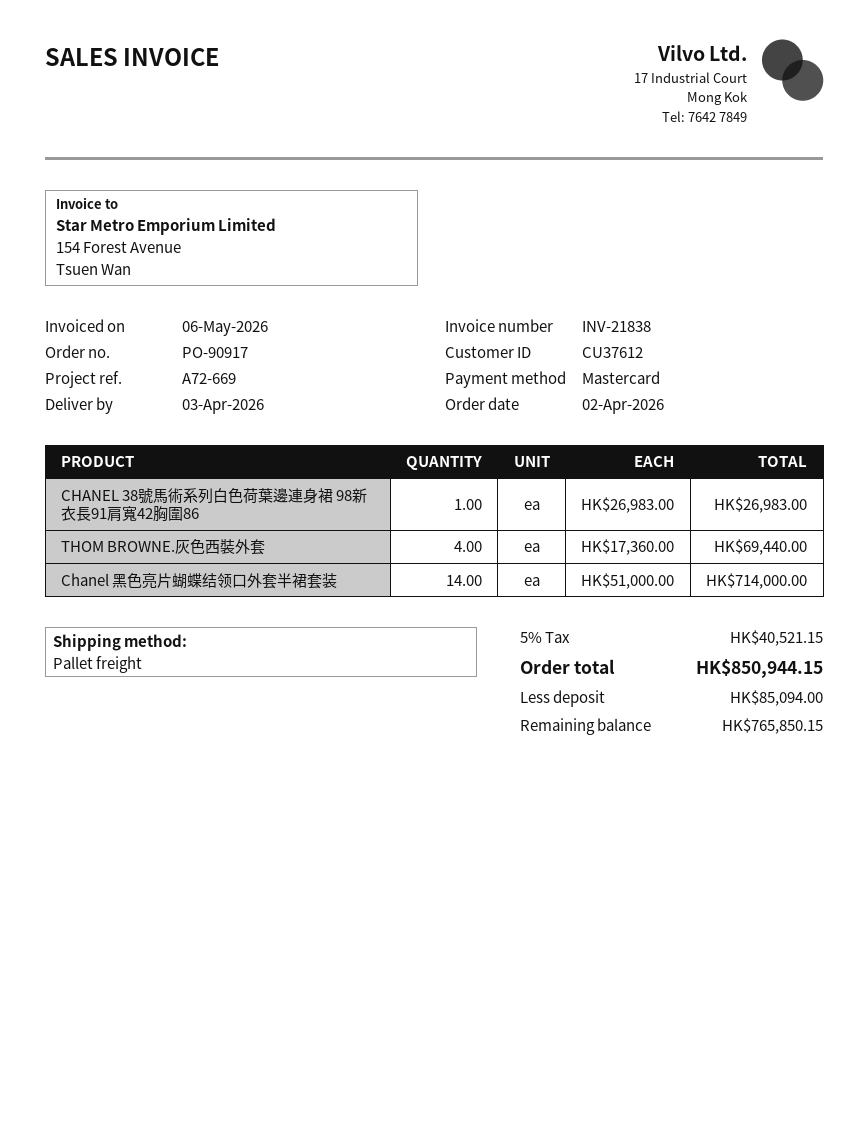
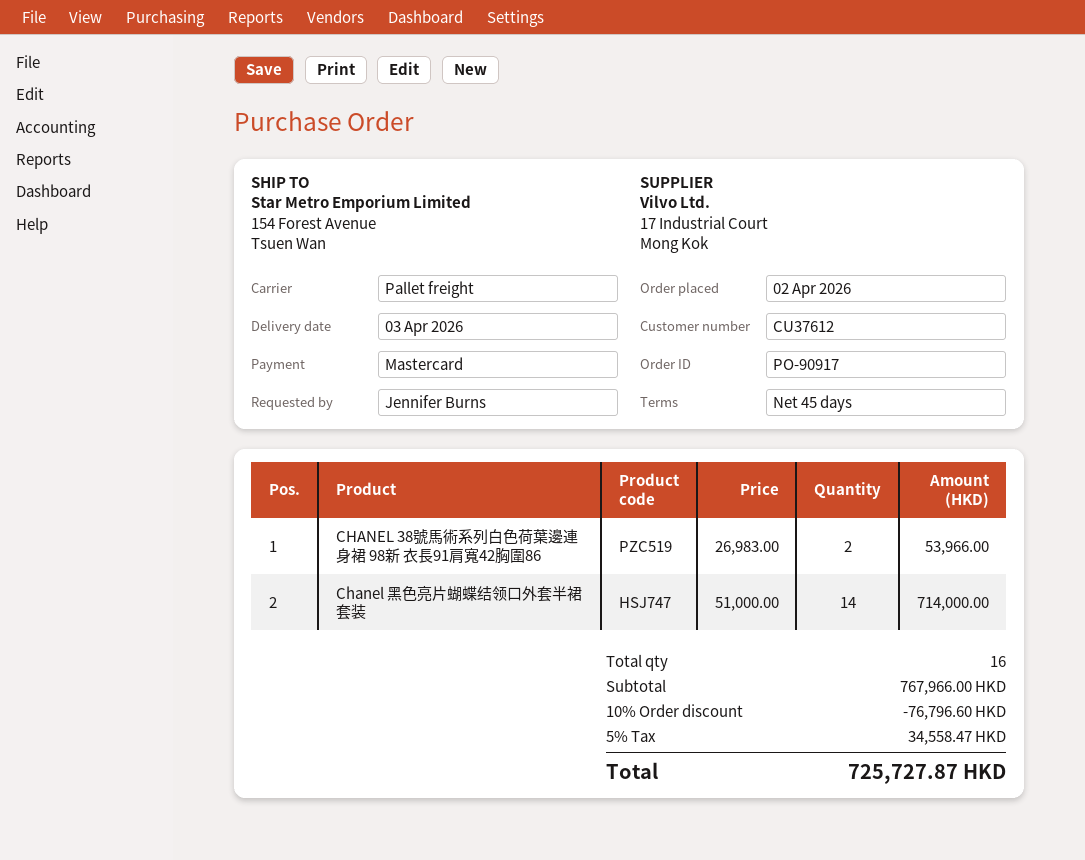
CHANEL 38號馬術系列白色荷葉邊連身裙 98新 衣長91肩寬42胸圍86: 1 x 26983.00 = 26983.00 -> 2 x 26983.00 = 53966.00
THOM BROWNE.灰色西裝外套: 4 x 17360.00 = 69440.00 -> none
discount: none -> 10% = 76796.60
tax: 5% = 40521.15 -> 5% = 34558.47
total: 850944.15 -> 725727.87

